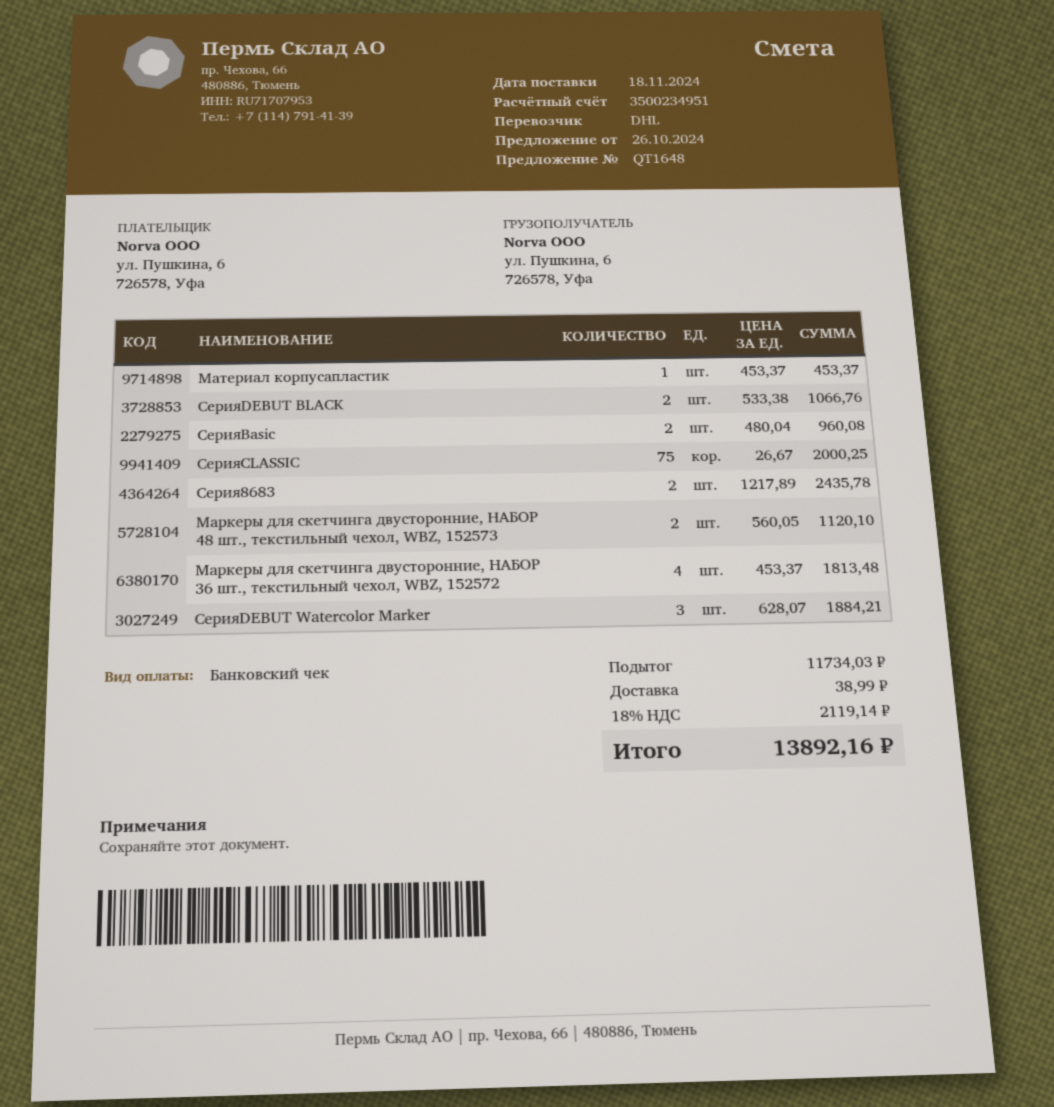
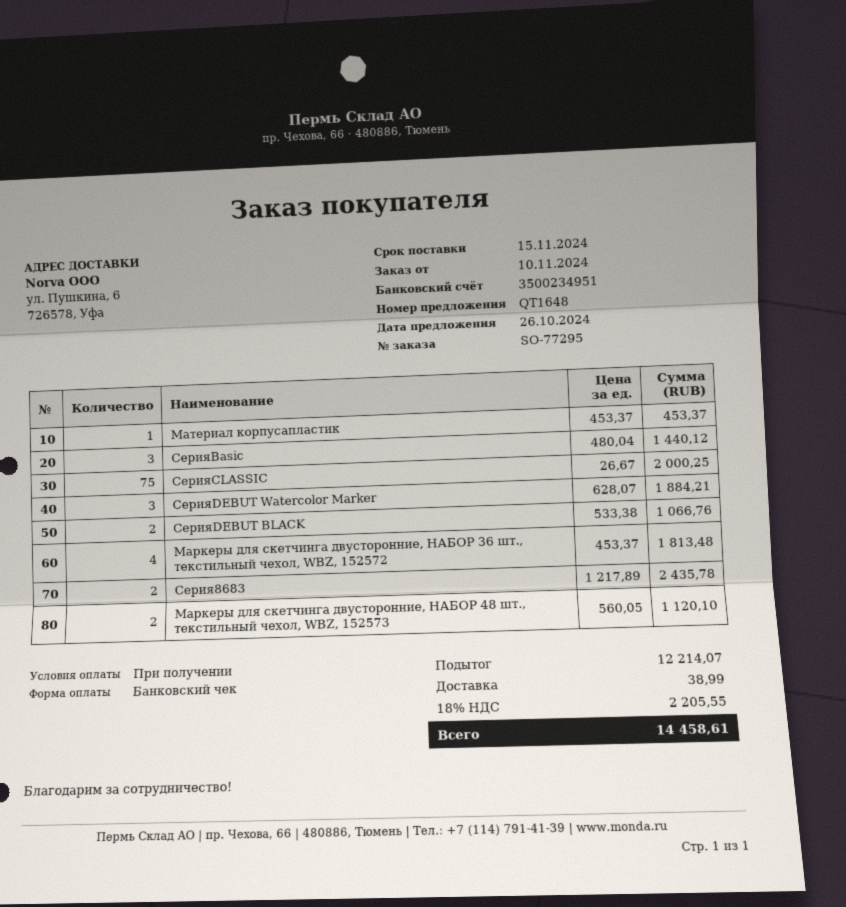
delivery date: 2024-11-18 -> 2024-11-15
СерияBasic: 2 x 480.04 = 960.08 -> 3 x 480.04 = 1440.12
subtotal: 11734.03 -> 12214.07
tax: 18% = 2119.14 -> 18% = 2205.55
total: 13892.16 -> 14458.61

